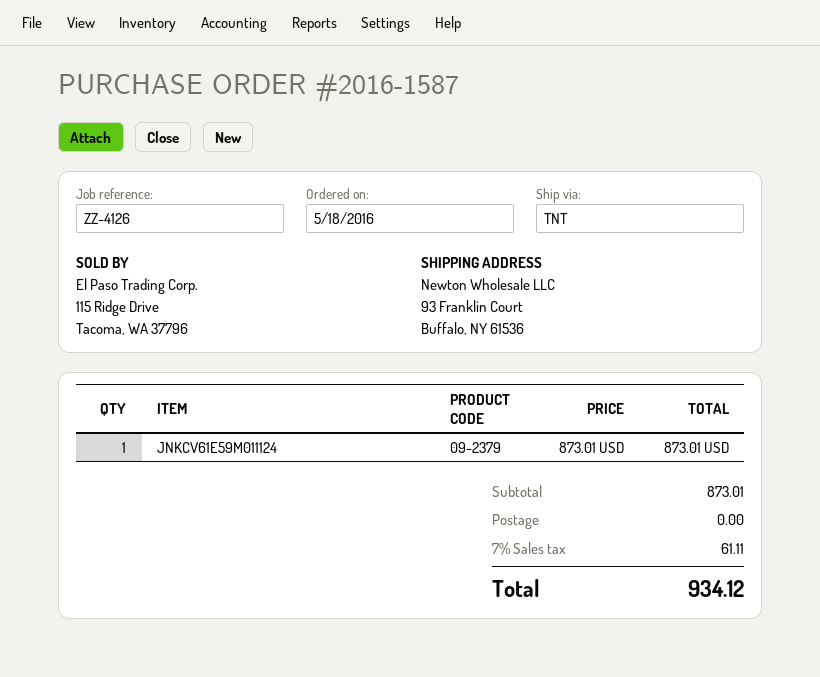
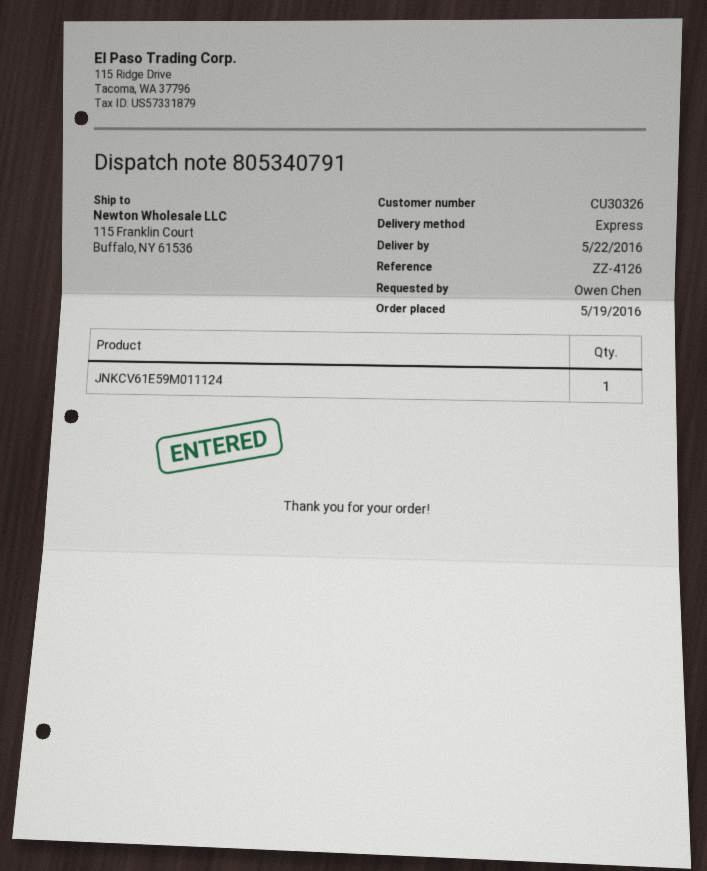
order date: 2016-05-18 -> 2016-05-19
shipping method: TNT -> express
ship to: 93 Franklin Court, Buffalo, NY 61536 -> 115 Franklin Court, Buffalo, NY 61536

